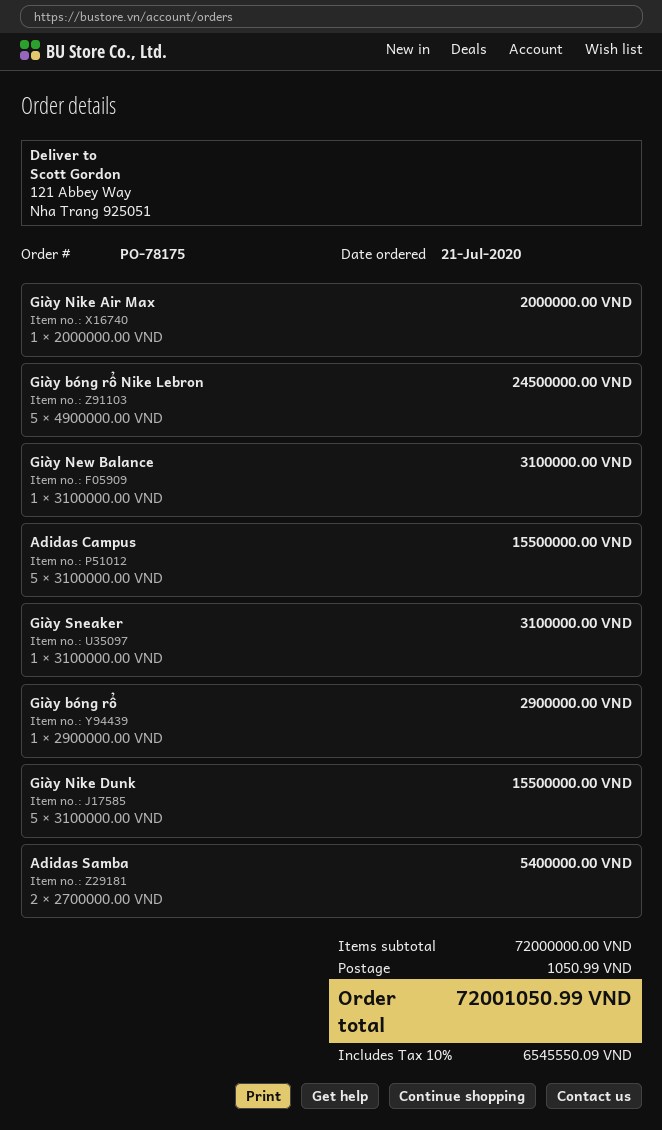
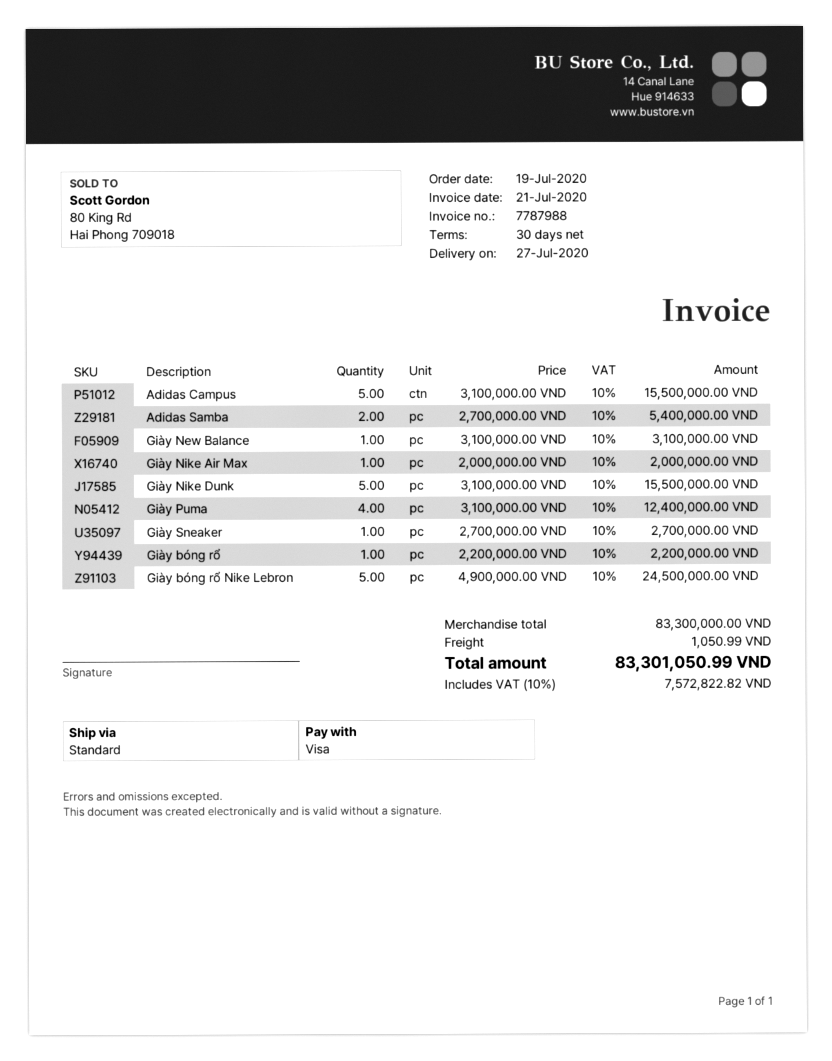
order date: 2020-07-21 -> 2020-07-19
Giày Sneaker: 1 x 3100000.00 = 3100000.00 -> 1 x 2700000.00 = 2700000.00
Giày bóng rổ: 1 x 2900000.00 = 2900000.00 -> 1 x 2200000.00 = 2200000.00
Giày Puma: none -> 4 x 3100000.00 = 12400000.00
subtotal: 72000000.00 -> 83300000.00
tax: 10% = 6545550.09 -> 10% = 7572822.82
total: 72001050.99 -> 83301050.99

